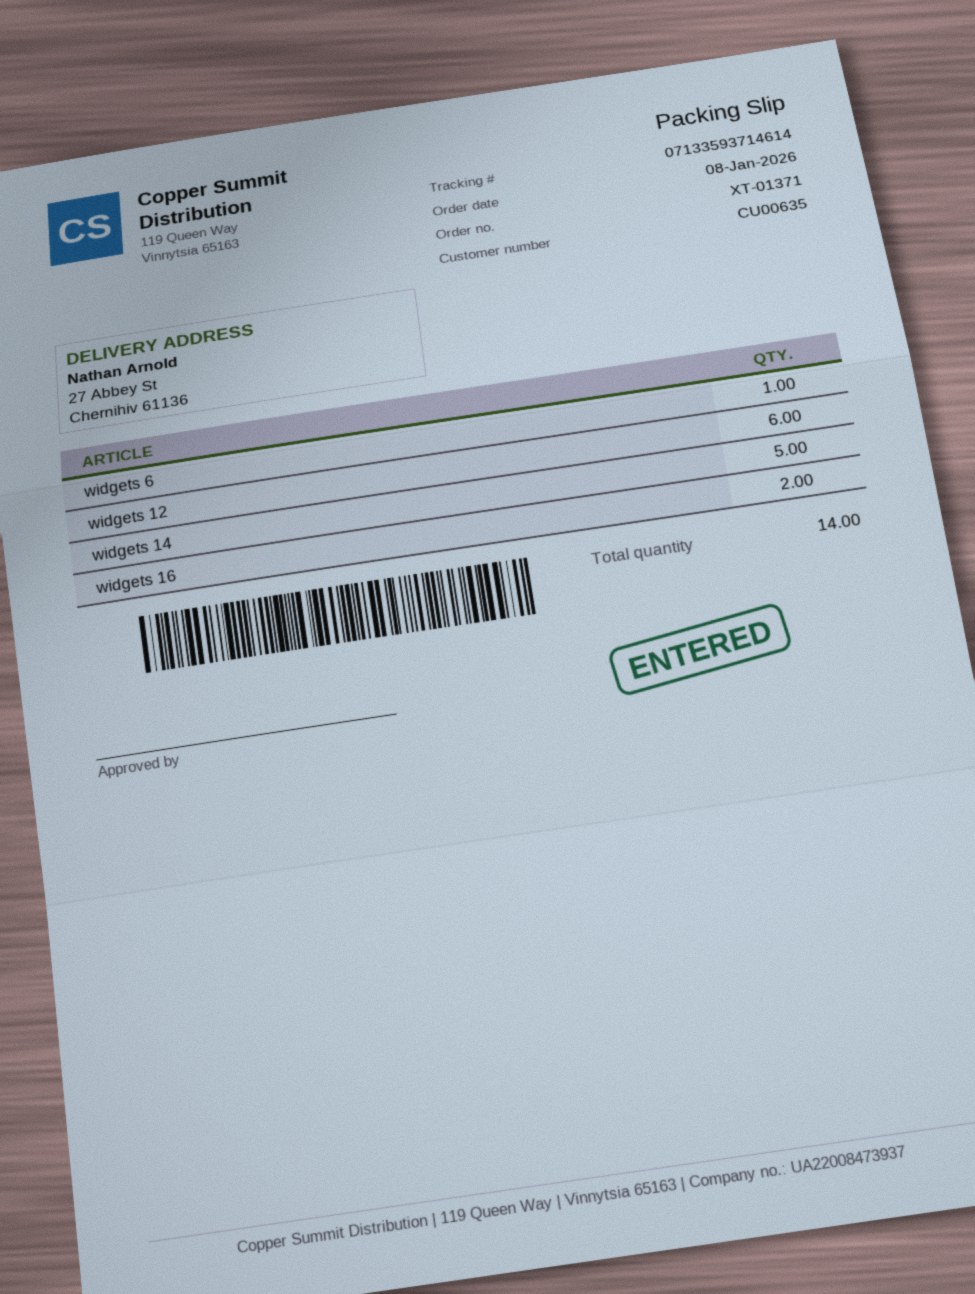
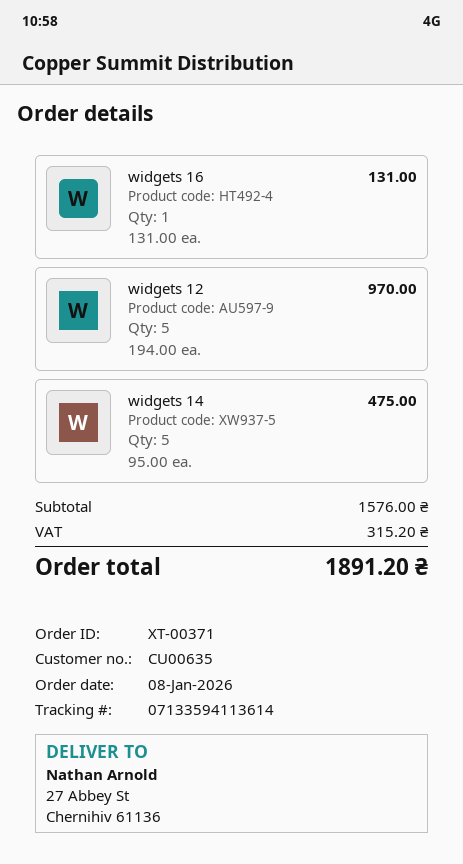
order number: XT-01371 -> XT-00371
tracking number: 07133593714614 -> 07133594113614
widgets 6: 1 -> none
widgets 12: 6 -> 5
widgets 16: 2 -> 1

